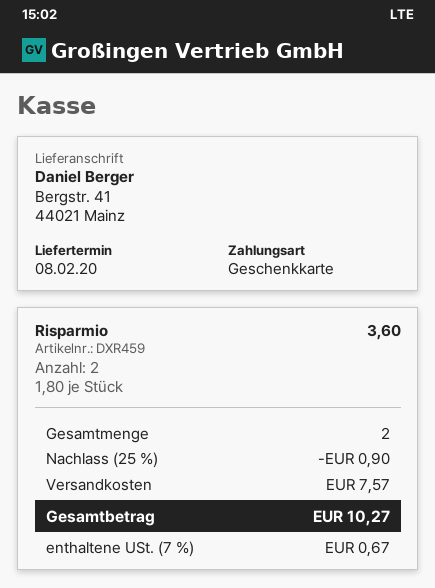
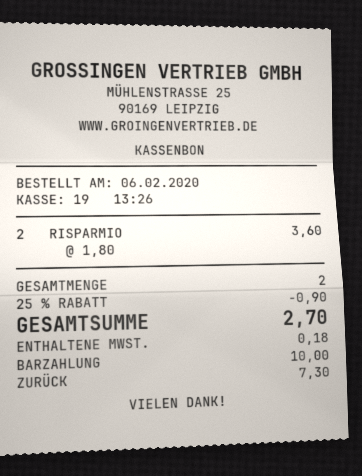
payment method: gift card -> cash
shipping: 7.57 -> none
tax: 0.67 -> 0.18
total: 10.27 -> 2.70

